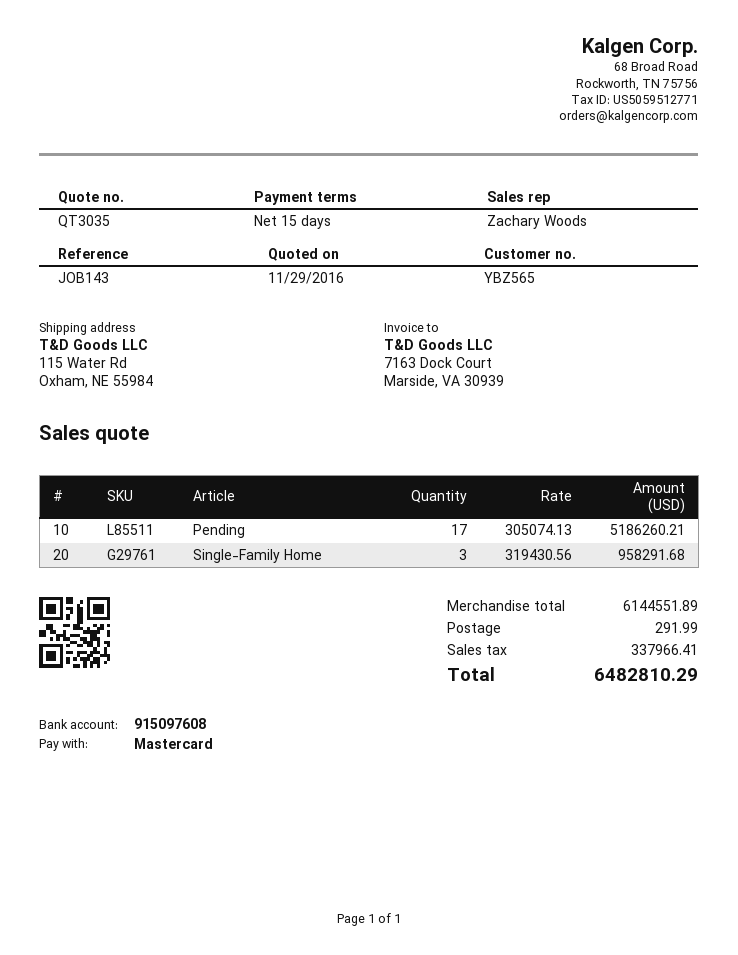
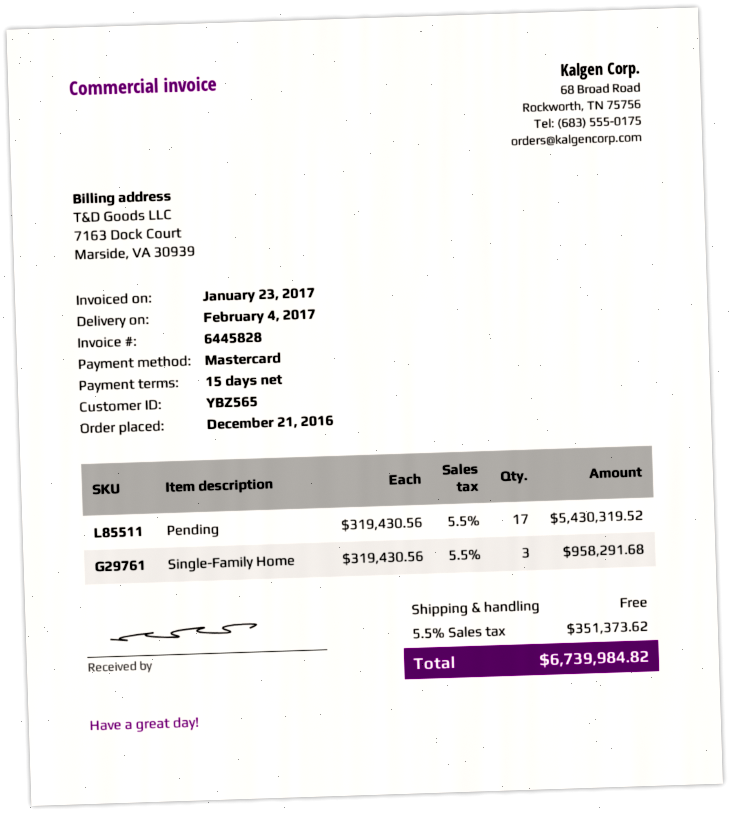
Pending: 17 x 305074.13 = 5186260.21 -> 17 x 319430.56 = 5430319.52
shipping: 291.99 -> 0.00
tax: 337966.41 -> 351373.62
total: 6482810.29 -> 6739984.82

